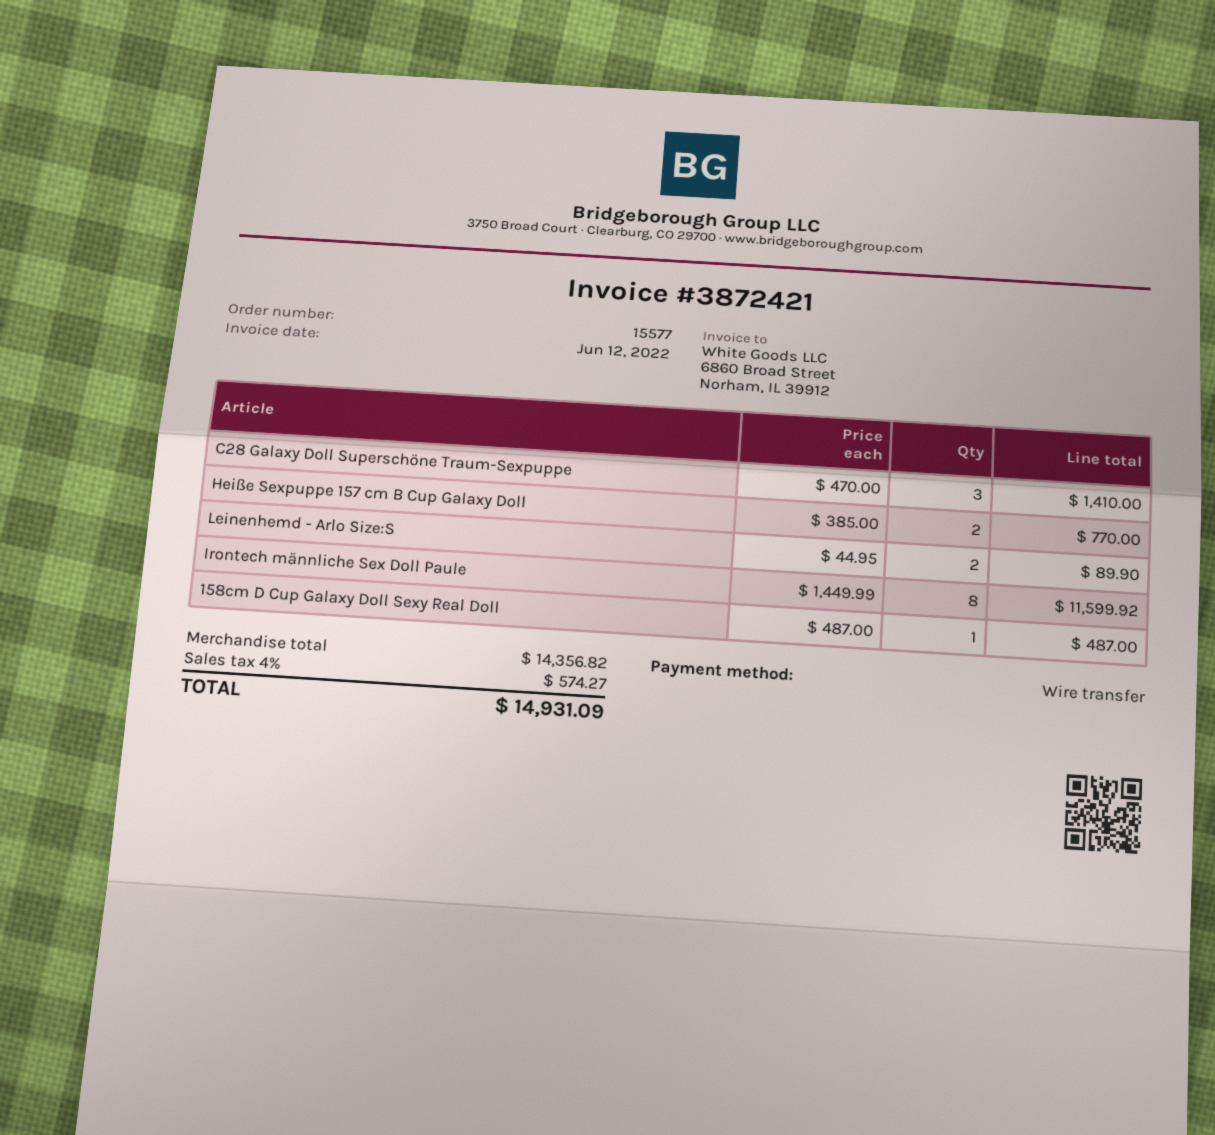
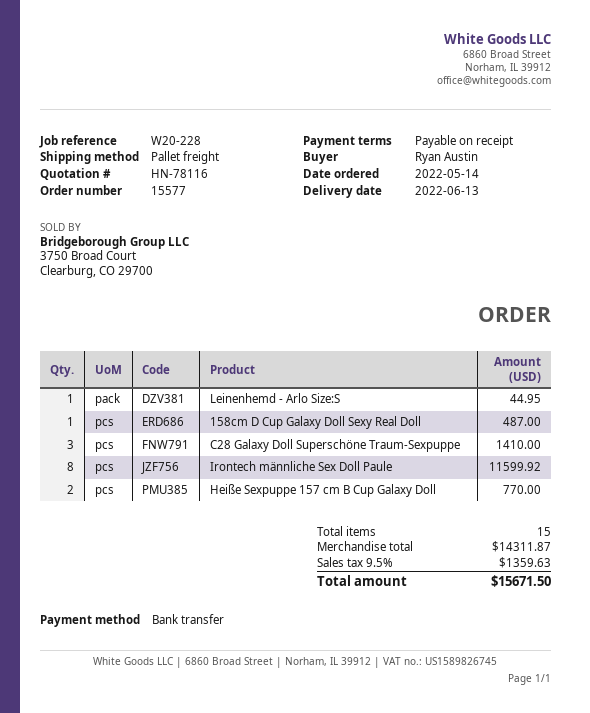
Leinenhemd - Arlo Size:S: 2 for 89.90 -> 1 for 44.95
subtotal: 14356.82 -> 14311.87
tax: 4% = 574.27 -> 9.5% = 1359.63
total: 14931.09 -> 15671.50

